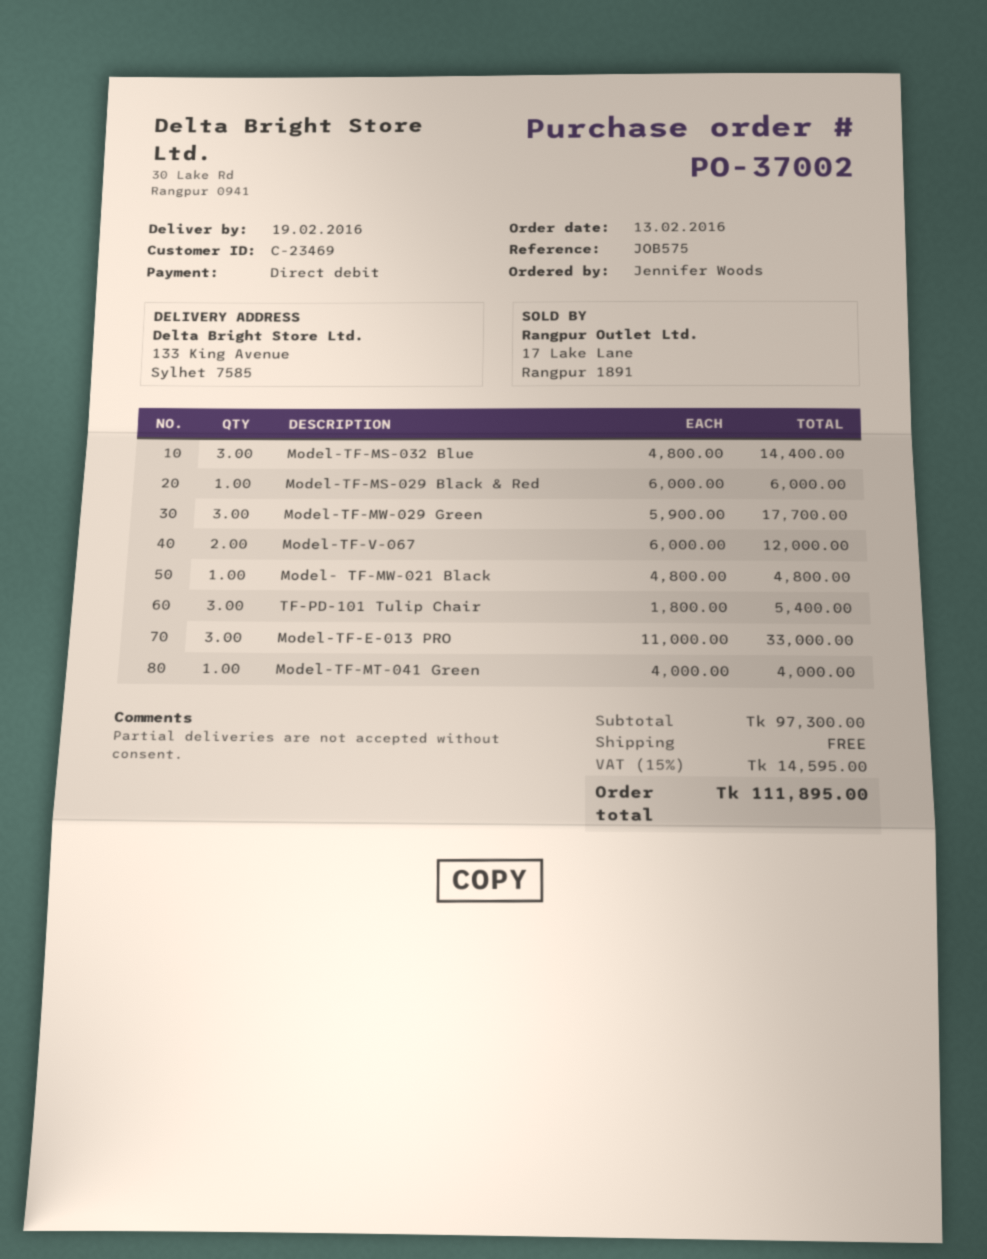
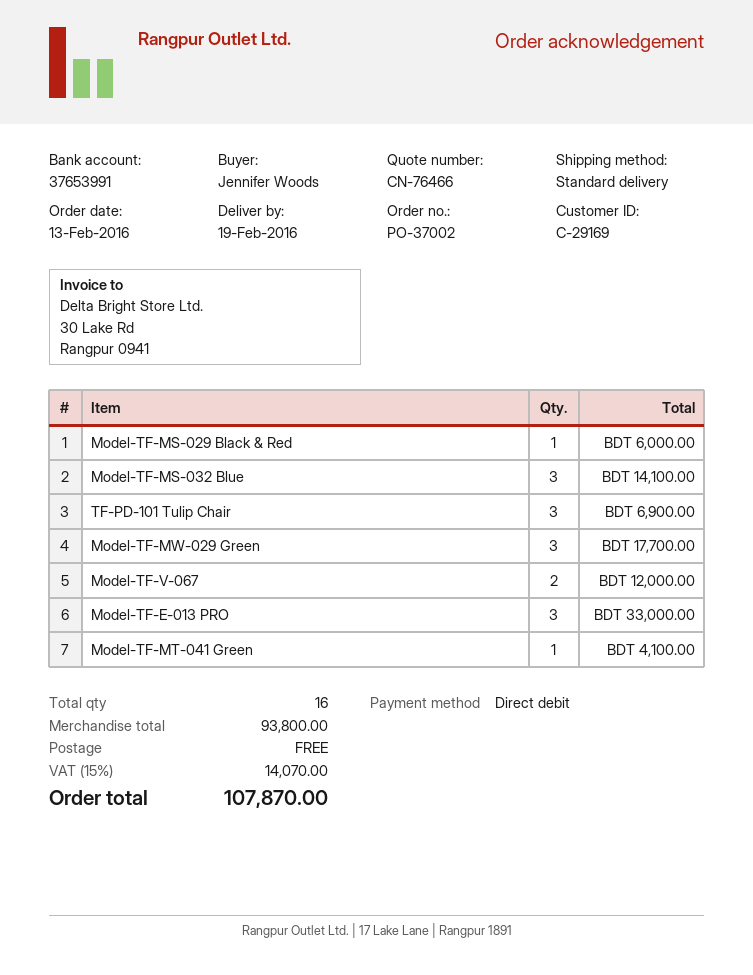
customer number: C-23469 -> C-29169
Model-TF-MS-032 Blue: 3 for 14400.00 -> 3 for 14100.00
Model- TF-MW-021 Black: 1 for 4800.00 -> none
TF-PD-101 Tulip Chair: 3 for 5400.00 -> 3 for 6900.00
Model-TF-MT-041 Green: 1 for 4000.00 -> 1 for 4100.00
subtotal: 97300.00 -> 93800.00
tax: 15% = 14595.00 -> 15% = 14070.00
total: 111895.00 -> 107870.00

